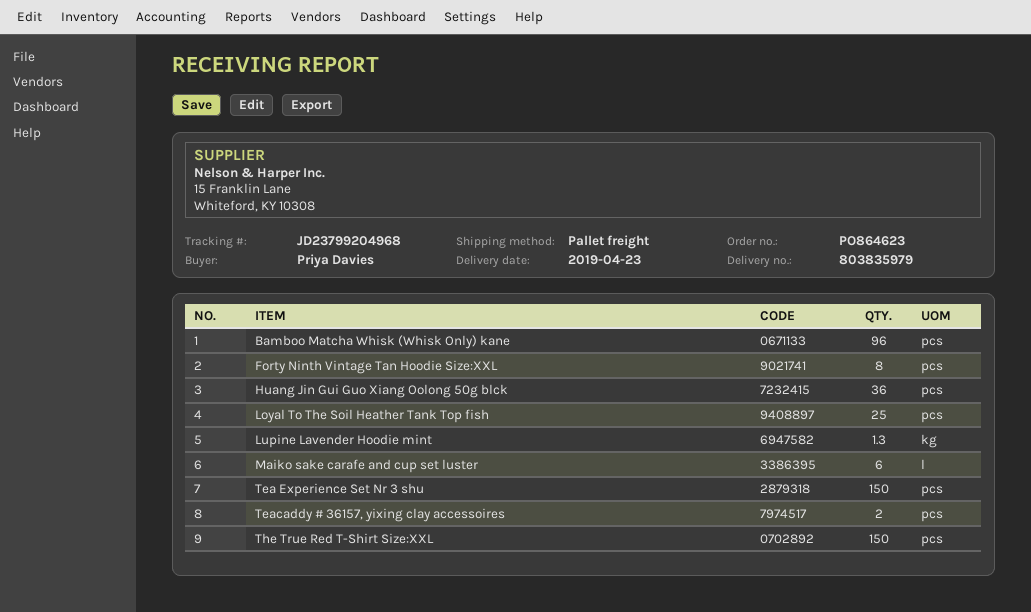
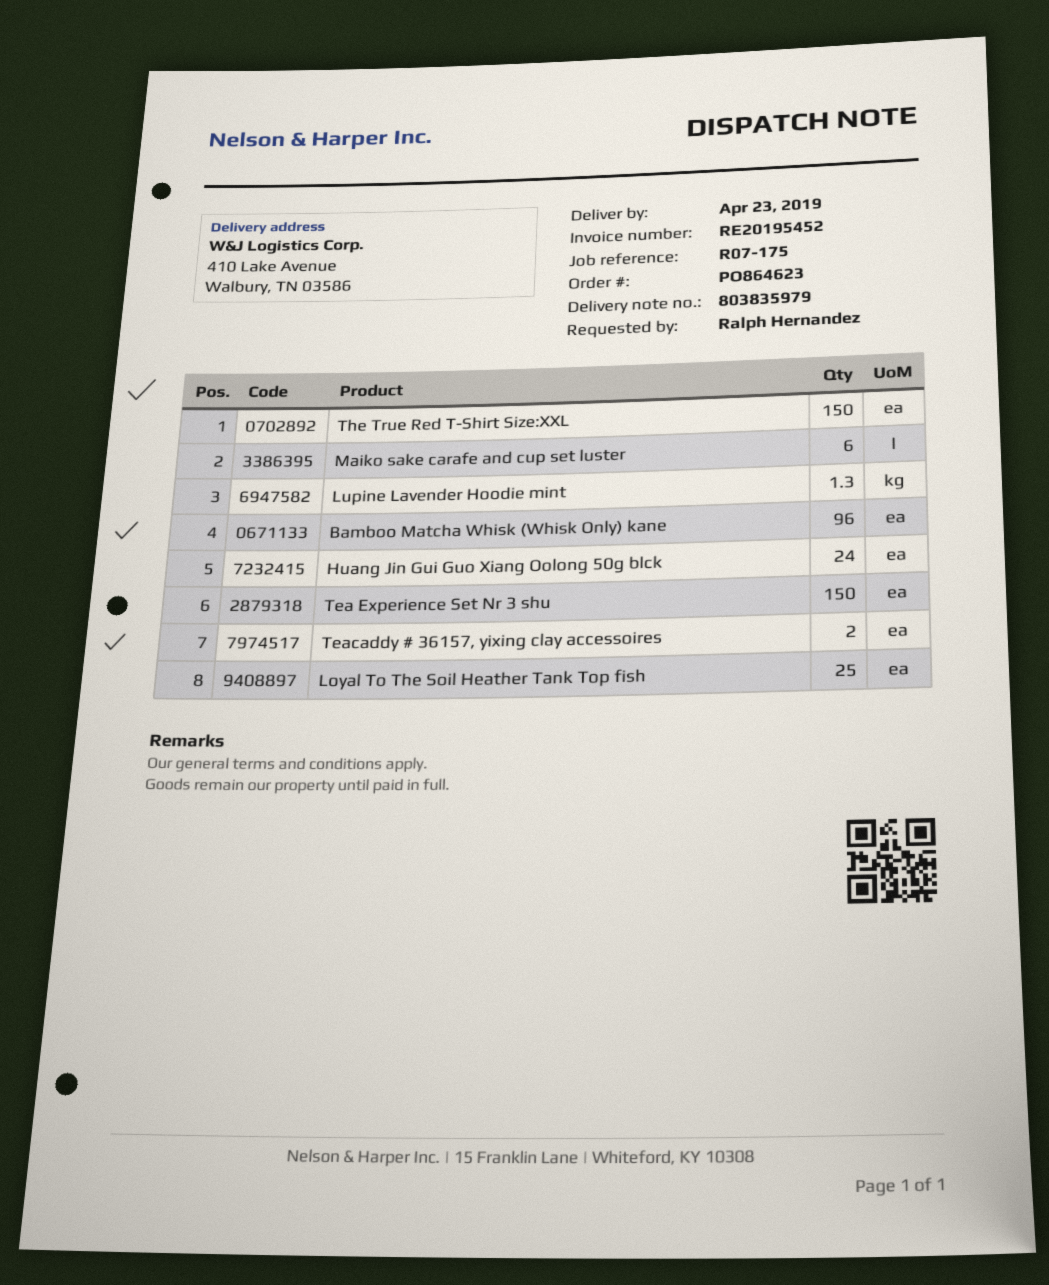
ordered by: Priya Davies -> Ralph Hernandez
Forty Ninth Vintage Tan Hoodie Size:XXL: 8 -> none
Huang Jin Gui Guo Xiang Oolong 50g blck: 36 -> 24

